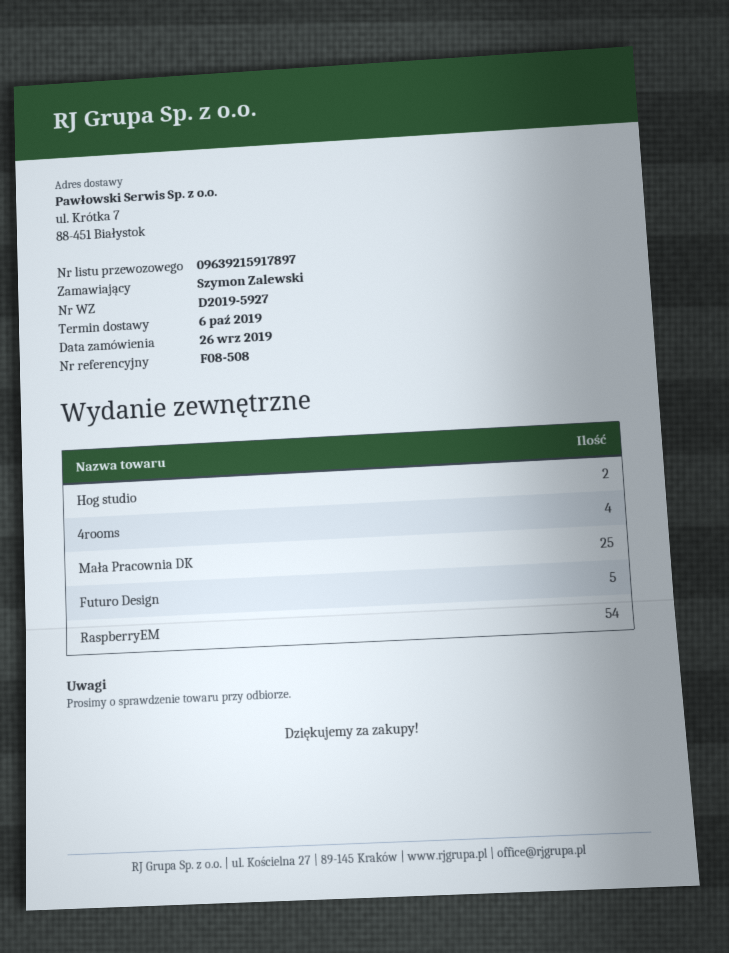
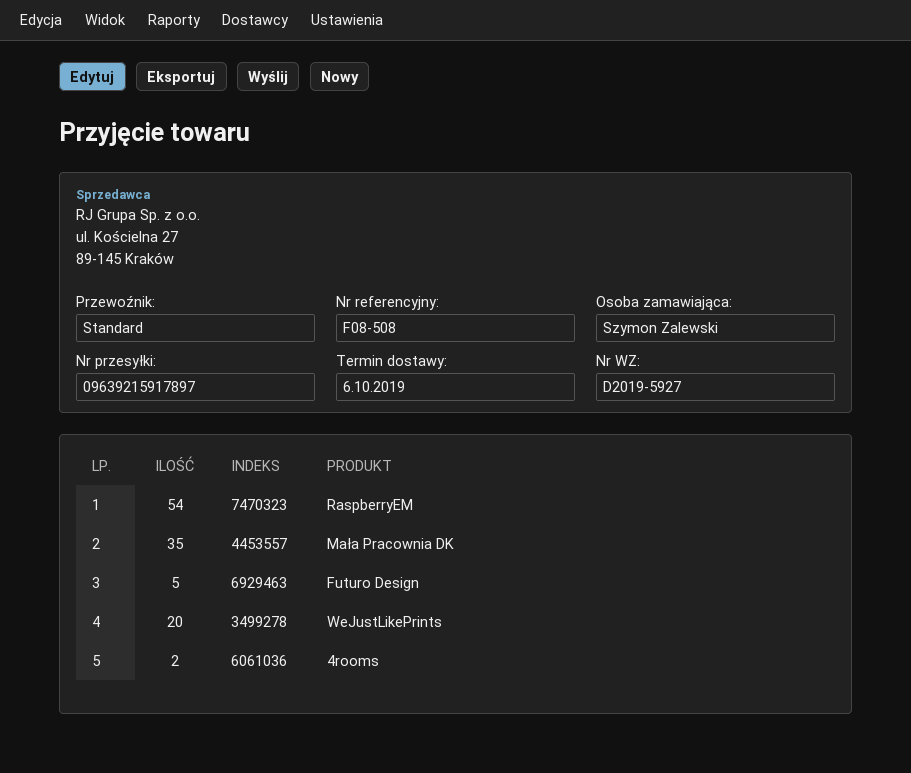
Hog studio: 2 -> none
4rooms: 4 -> 2
Mała Pracownia DK: 25 -> 35
WeJustLikePrints: none -> 20

